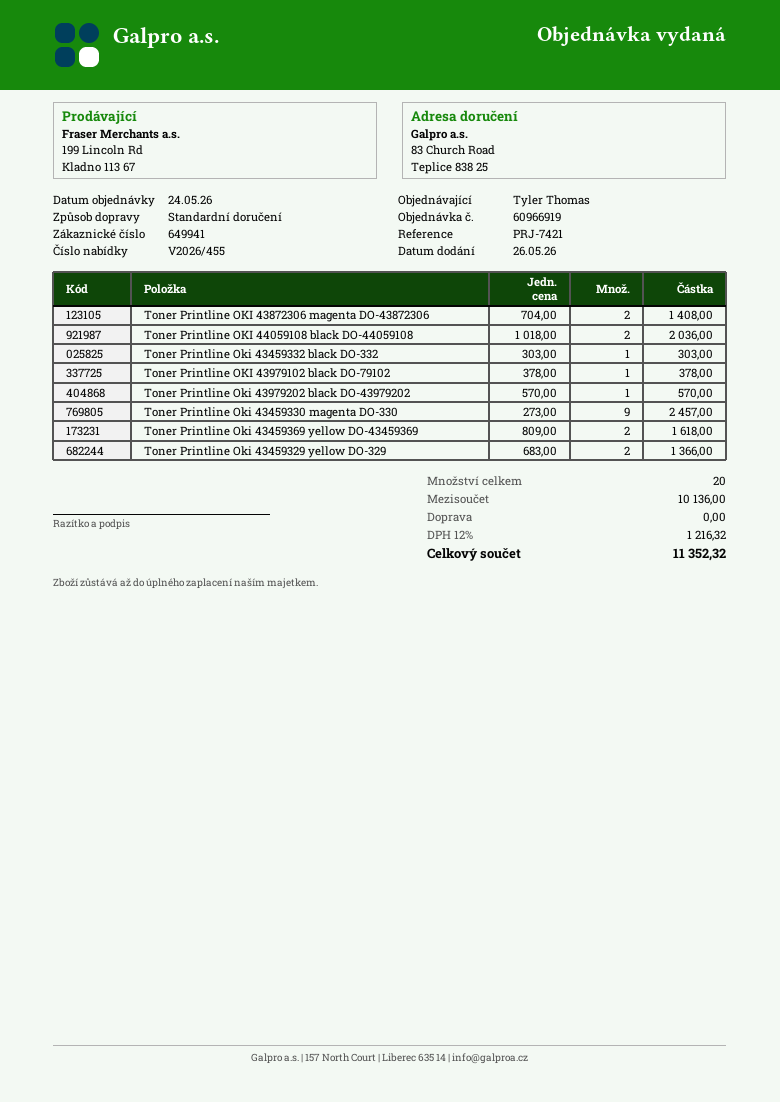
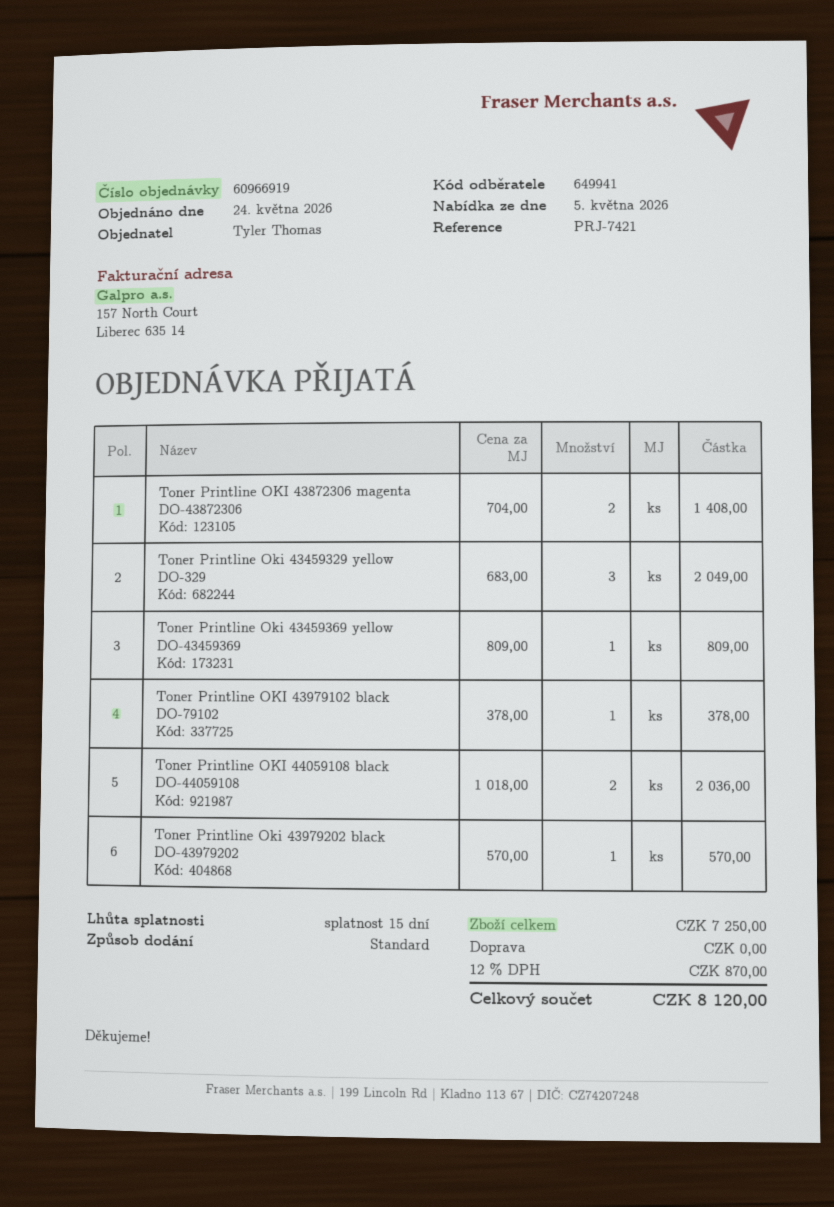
Toner Printline Oki 43459332 black DO-332: 1 x 303.00 = 303.00 -> none
Toner Printline Oki 43459330 magenta DO-330: 9 x 273.00 = 2457.00 -> none
Toner Printline Oki 43459369 yellow DO-43459369: 2 x 809.00 = 1618.00 -> 1 x 809.00 = 809.00
Toner Printline Oki 43459329 yellow DO-329: 2 x 683.00 = 1366.00 -> 3 x 683.00 = 2049.00
subtotal: 10136.00 -> 7250.00
tax: 12% = 1216.32 -> 12% = 870.00
total: 11352.32 -> 8120.00

